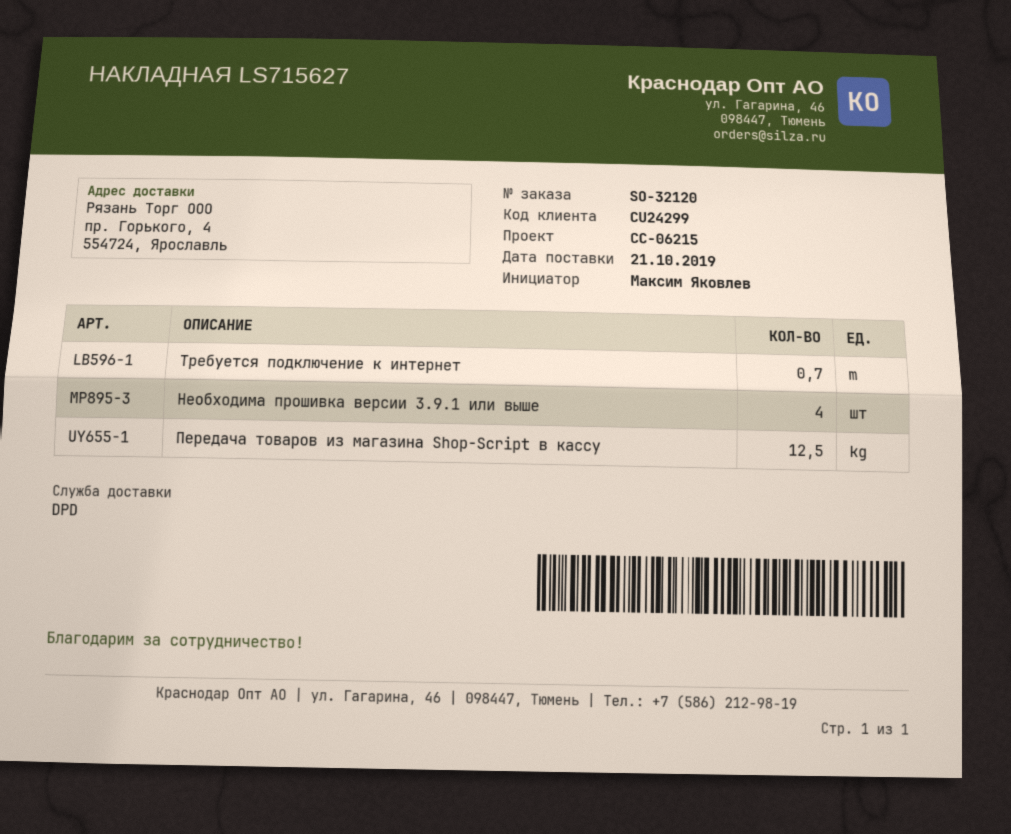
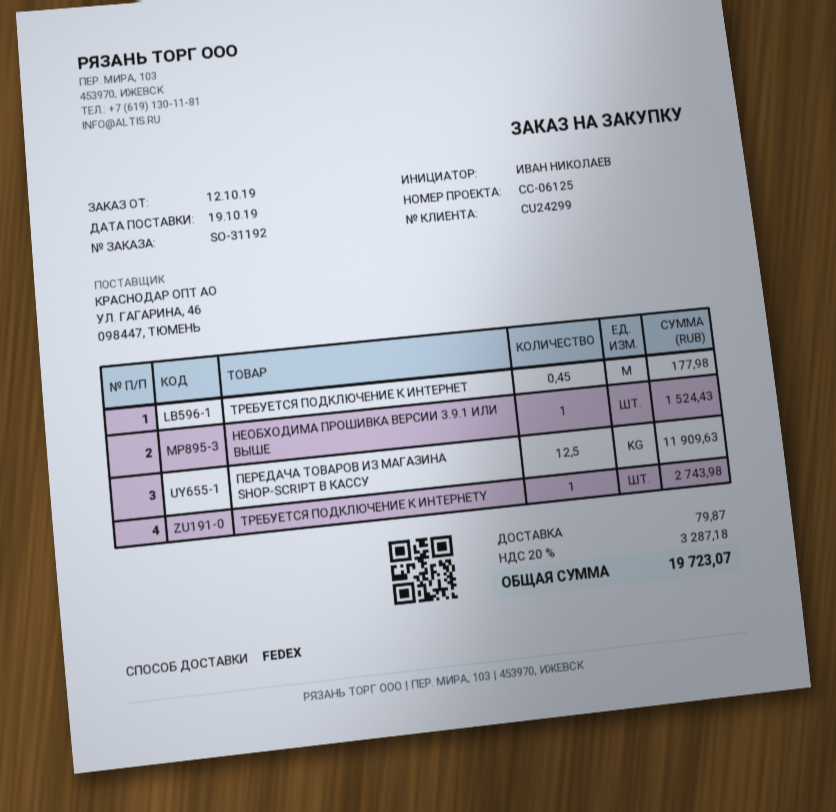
order number: SO-32120 -> SO-31192
delivery date: 2019-10-21 -> 2019-10-19
reference: CC-06215 -> CC-06125
ordered by: Максим Яковлев -> ИВАН НИКОЛАЕВ
shipping method: DPD -> FedEx
Требуется подключение к интернет: 0.7 -> 0.45
Необходима прошивка версии 3.9.1 или выше: 4 -> 1
ТРЕБУЕТСЯ ПОДКЛЮЧЕНИЕ К ИНТЕРНЕТY: none -> 1

